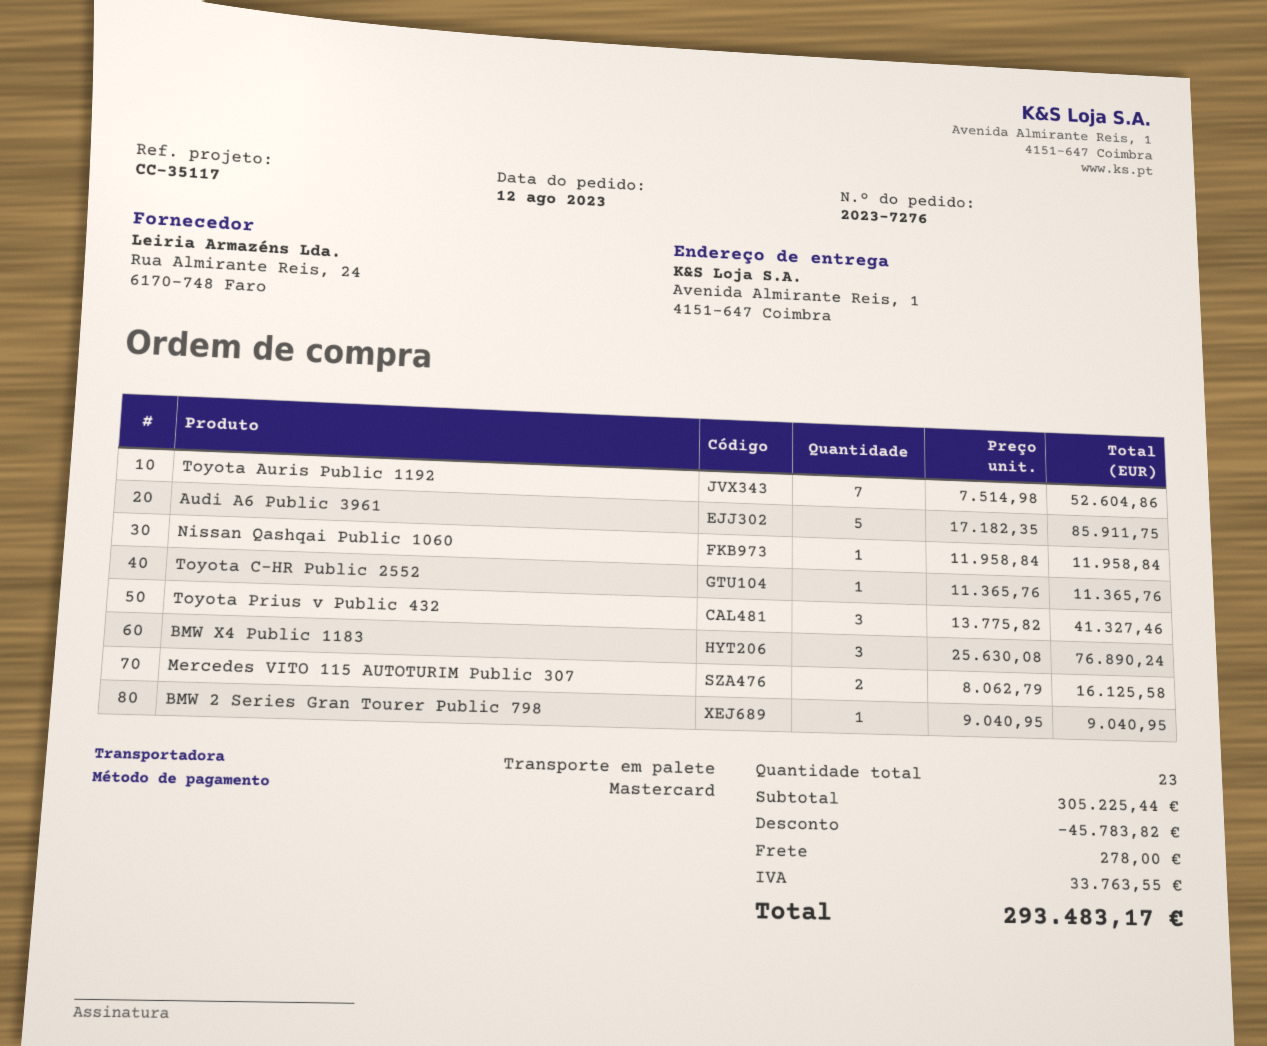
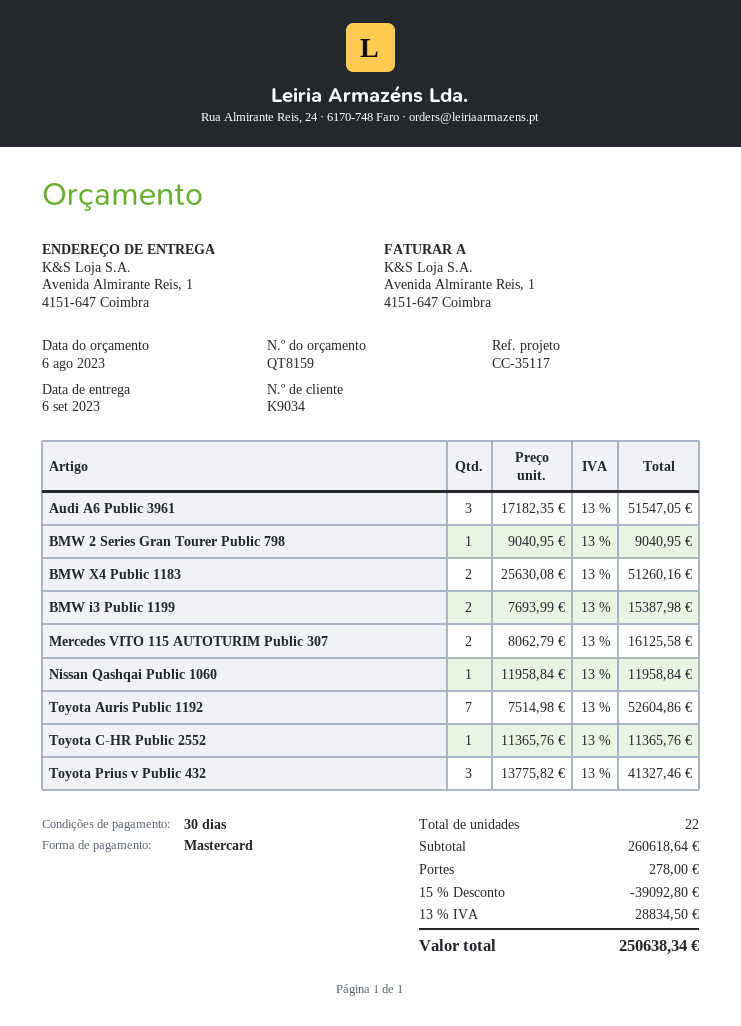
Audi A6 Public 3961: 5 x 17182.35 = 85911.75 -> 3 x 17182.35 = 51547.05
BMW X4 Public 1183: 3 x 25630.08 = 76890.24 -> 2 x 25630.08 = 51260.16
BMW i3 Public 1199: none -> 2 x 7693.99 = 15387.98
total quantity: 23 -> 22
subtotal: 305225.44 -> 260618.64
discount: 45783.82 -> 39092.80
tax: 33763.55 -> 28834.50
total: 293483.17 -> 250638.34

